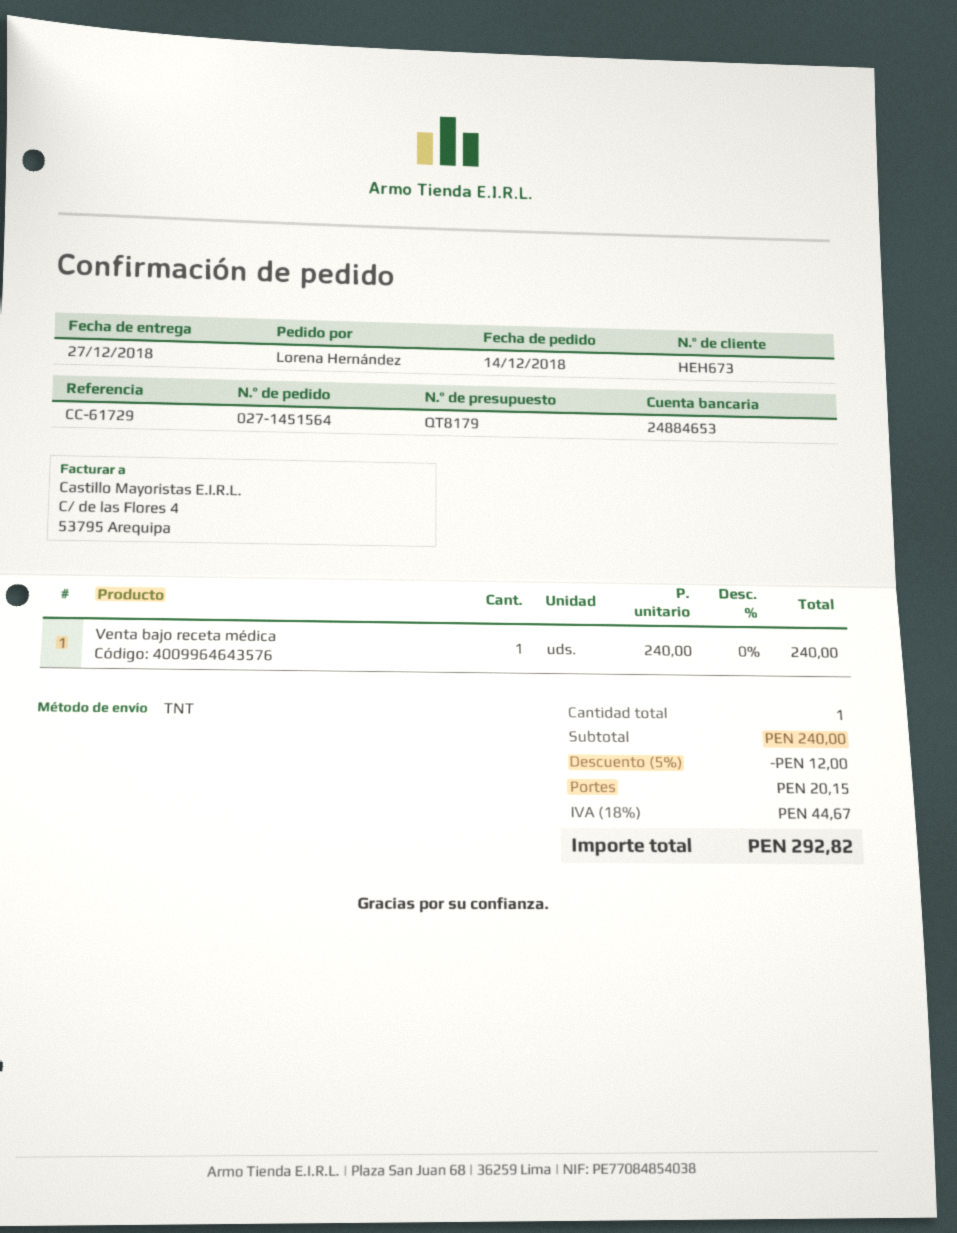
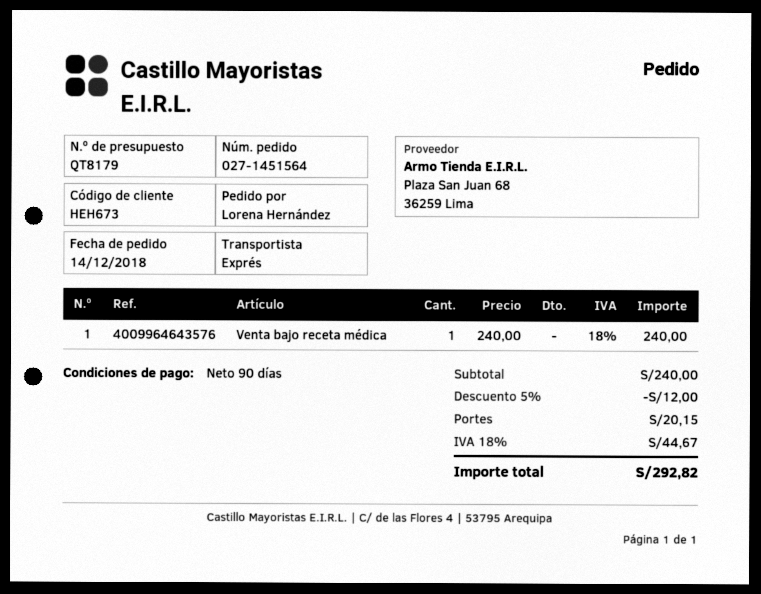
shipping method: TNT -> express

